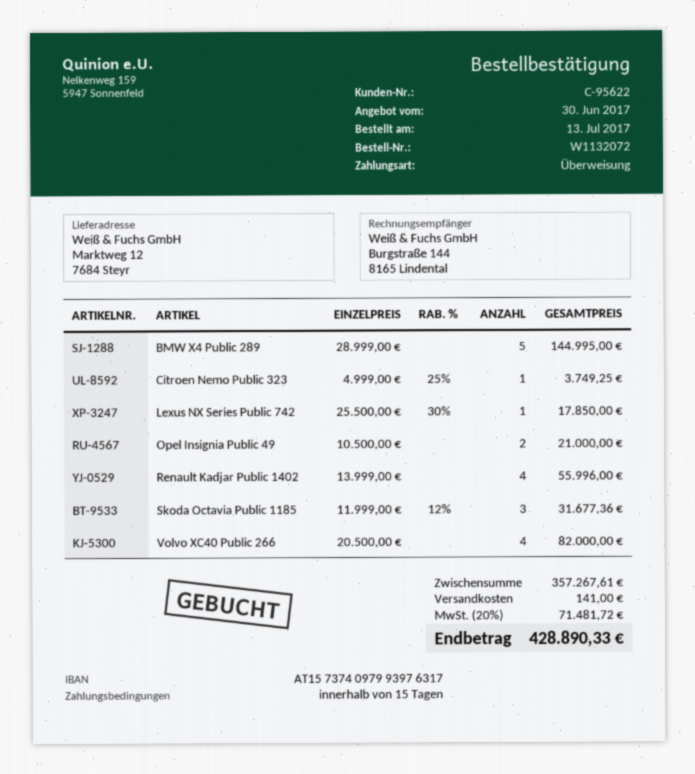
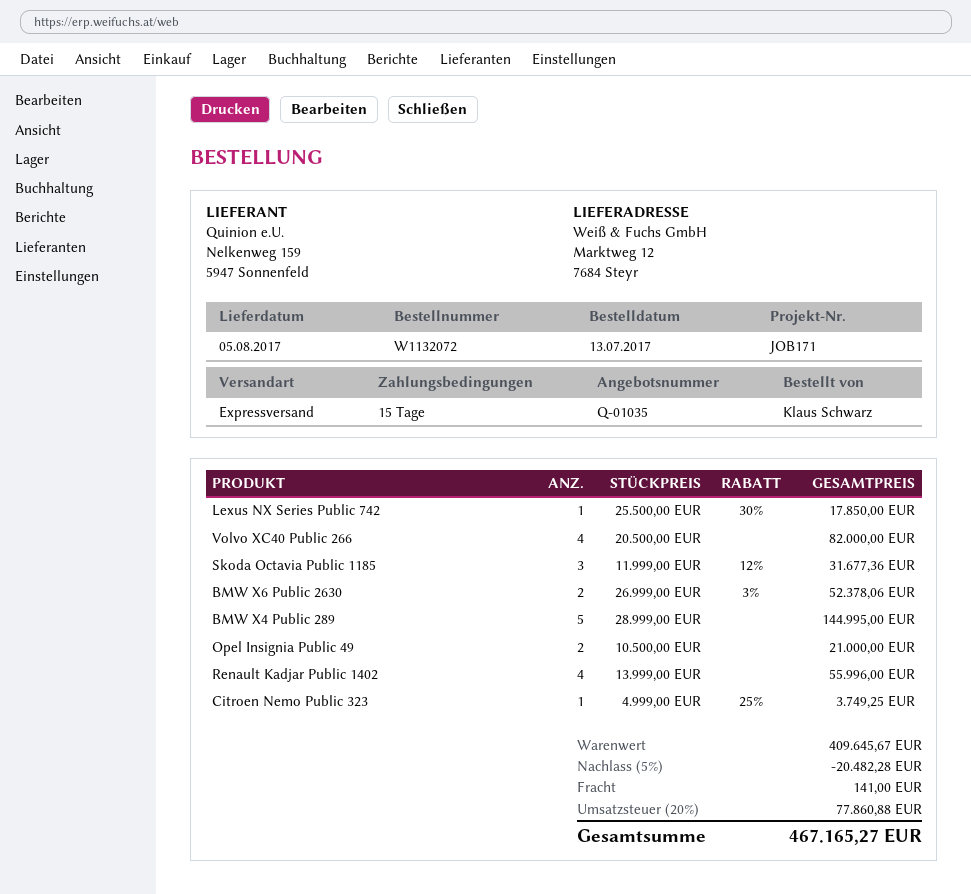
BMW X6 Public 2630: none -> 2 x 26999.00 - 3% = 52378.06
subtotal: 357267.61 -> 409645.67
discount: none -> 5% = 20482.28
tax: 20% = 71481.72 -> 20% = 77860.88
total: 428890.33 -> 467165.27

